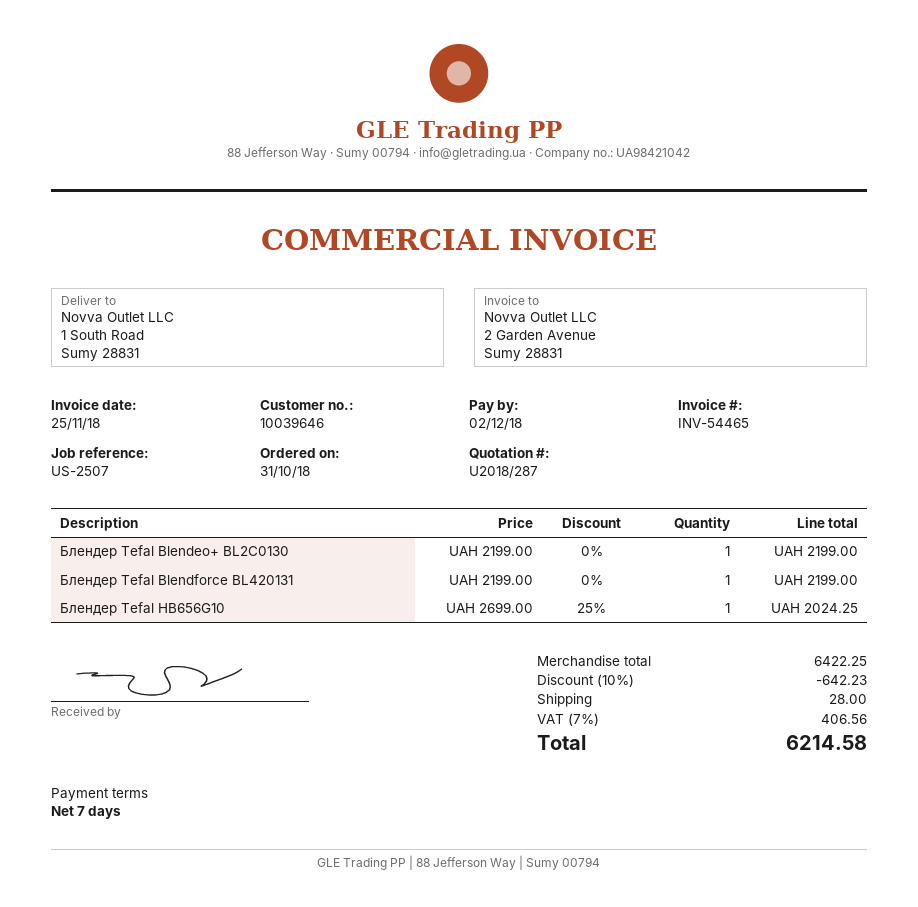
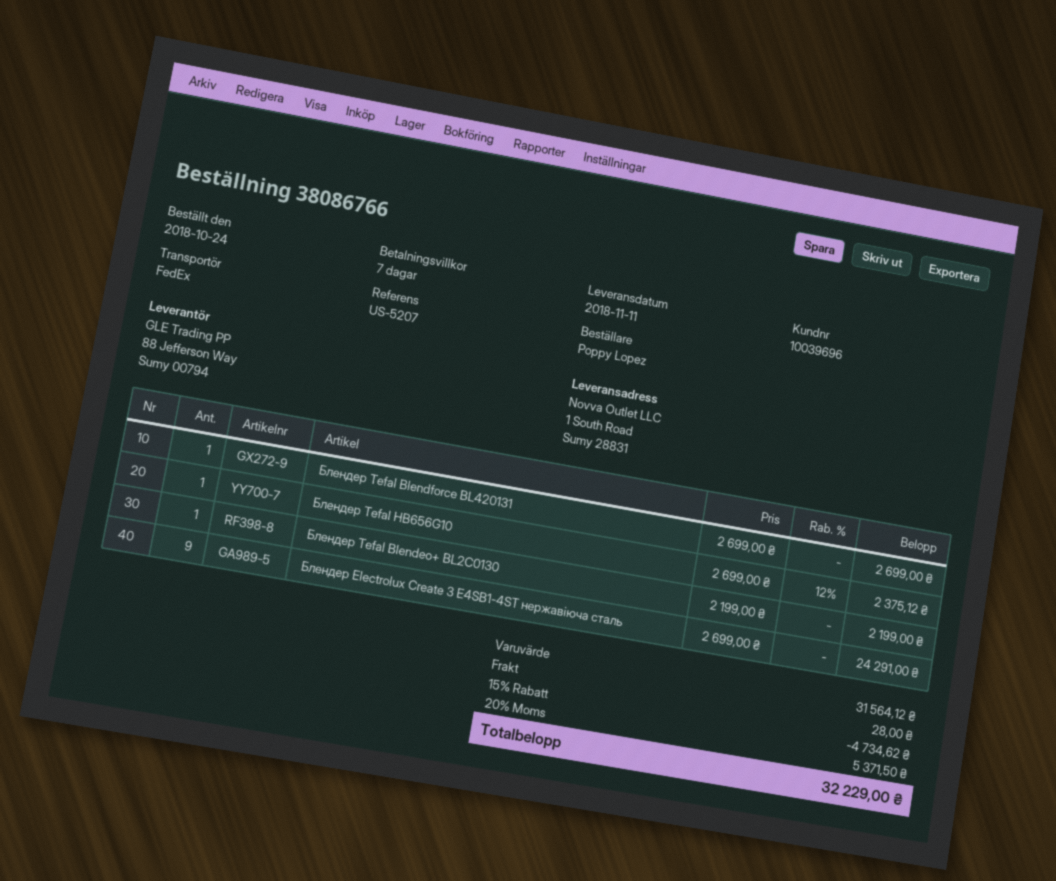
order date: 2018-10-31 -> 2018-10-24
customer number: 10039646 -> 10039696
reference: US-2507 -> US-5207
Блендер Tefal Blendforce BL420131: 1 x 2199.00 = 2199.00 -> 1 x 2699.00 = 2699.00
Блендер Tefal HB656G10: 1 x 2699.00 - 25% = 2024.25 -> 1 x 2699.00 - 12% = 2375.12
Блендер Electrolux Create 3 E4SB1-4ST нержавіюча сталь: none -> 9 x 2699.00 = 24291.00
subtotal: 6422.25 -> 31564.12
discount: 10% = 642.23 -> 15% = 4734.62
tax: 7% = 406.56 -> 20% = 5371.50
total: 6214.58 -> 32229.00

